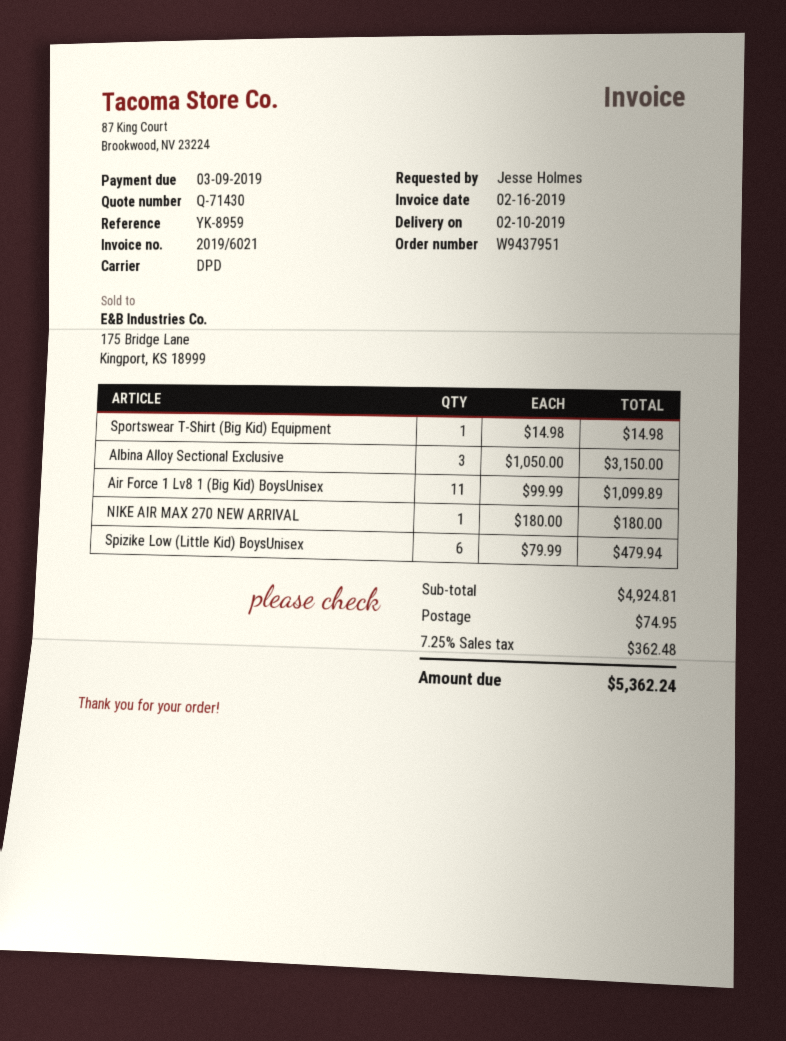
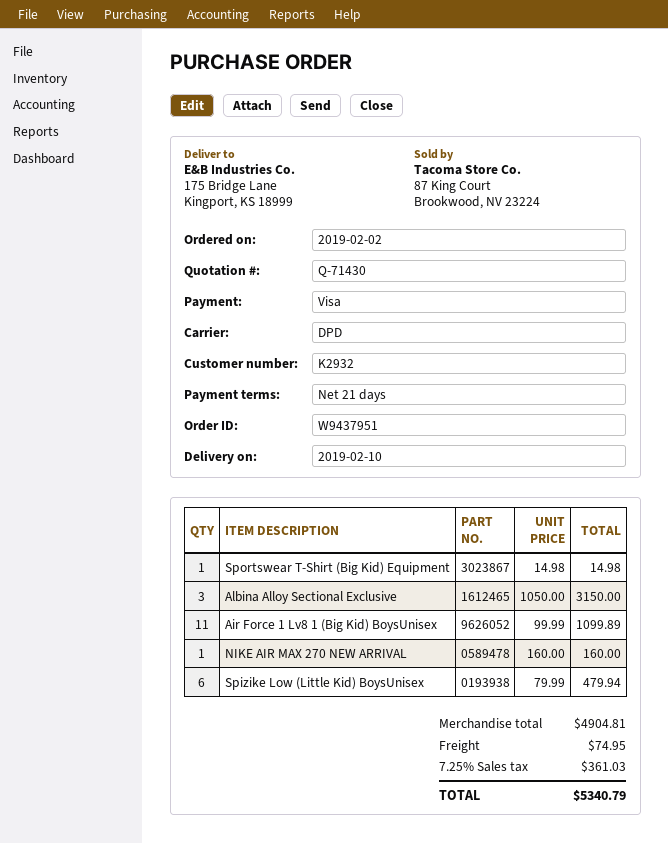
NIKE AIR MAX 270 NEW ARRIVAL: 1 x 180.00 = 180.00 -> 1 x 160.00 = 160.00
subtotal: 4924.81 -> 4904.81
tax: 7.25% = 362.48 -> 7.25% = 361.03
total: 5362.24 -> 5340.79

